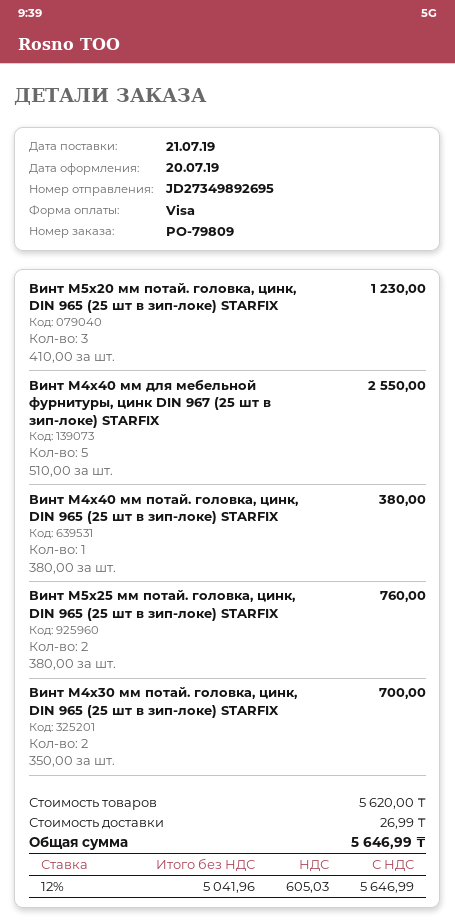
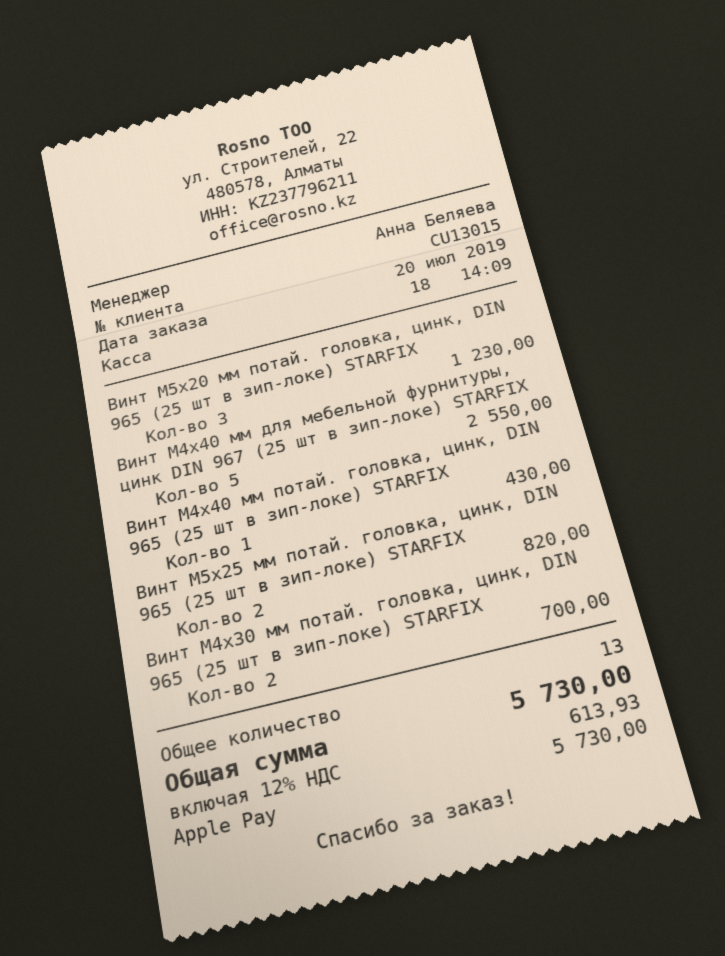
payment method: Visa -> Apple Pay
Винт М4х40 мм потай. головка, цинк, DIN 965 (25 шт в зип-локе) STARFIX: 1 for 380.00 -> 1 for 430.00
Винт М5х25 мм потай. головка, цинк, DIN 965 (25 шт в зип-локе) STARFIX: 2 for 760.00 -> 2 for 820.00
shipping: 26.99 -> none
tax: 12% = 605.03 -> 12% = 613.93
total: 5646.99 -> 5730.00

